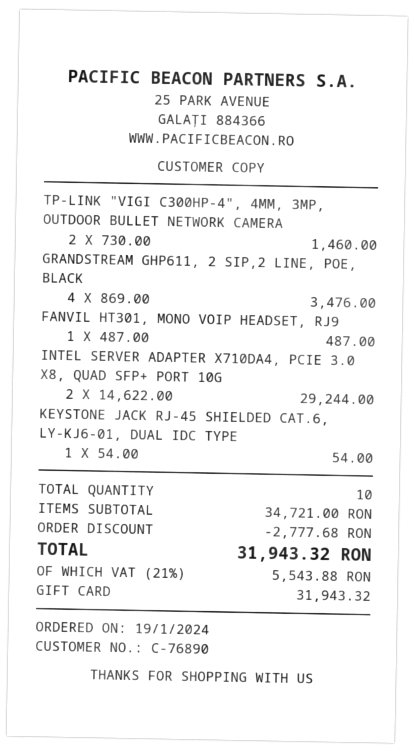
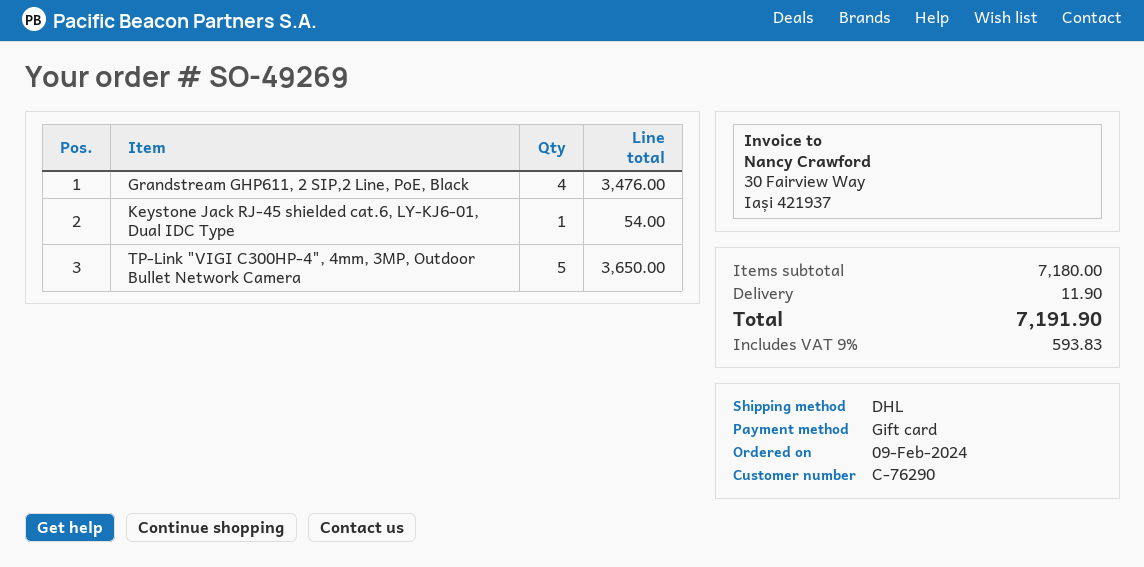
order date: 2024-01-19 -> 2024-02-09
customer number: C-76890 -> C-76290
TP-LINK "VIGI C300HP-4", 4MM, 3MP, OUTDOOR BULLET NETWORK CAMERA: 2 for 1460.00 -> 5 for 3650.00
FANVIL HT301, MONO VOIP HEADSET, RJ9: 1 for 487.00 -> none
INTEL SERVER ADAPTER X710DA4, PCIE 3.0 X8, QUAD SFP+ PORT 10G: 2 for 29244.00 -> none
subtotal: 34721.00 -> 7180.00
discount: 2777.68 -> none
shipping: none -> 11.90
tax: 21% = 5543.88 -> 9% = 593.83
total: 31943.32 -> 7191.90

